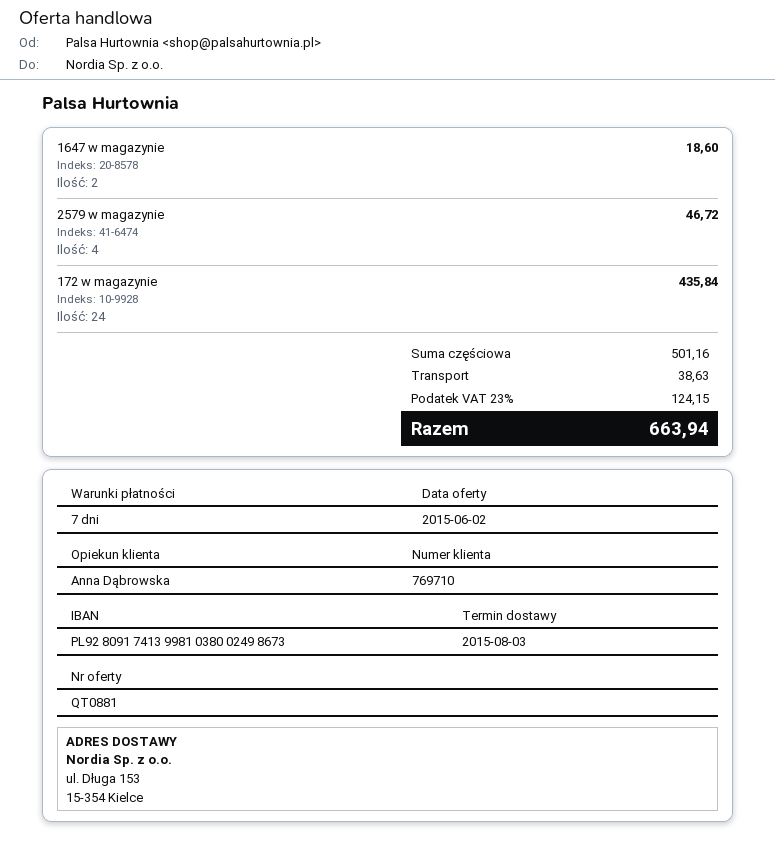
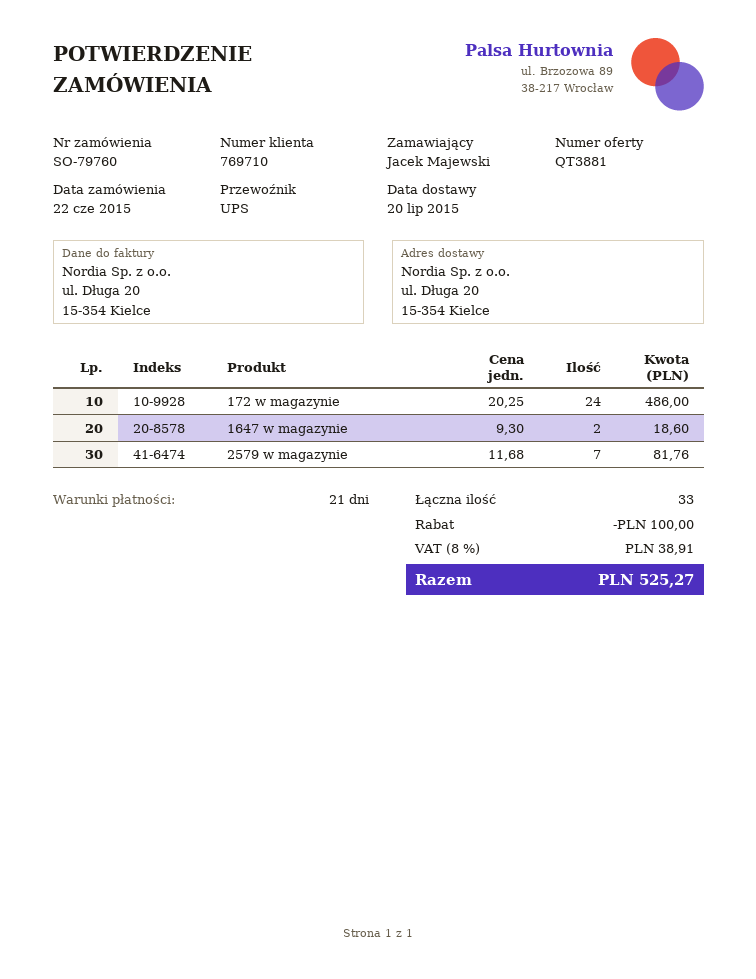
quote number: QT0881 -> QT3881
delivery date: 2015-08-03 -> 2015-07-20
payment terms: 7 days -> 21 days
ship to: ul. Długa 153, 15-354 Kielce -> ul. Długa 20, 15-354 Kielce
2579 w magazynie: 4 for 46.72 -> 7 for 81.76
172 w magazynie: 24 for 435.84 -> 24 for 486.00
discount: none -> 100.00
shipping: 38.63 -> none
tax: 23% = 124.15 -> 8% = 38.91
total: 663.94 -> 525.27

